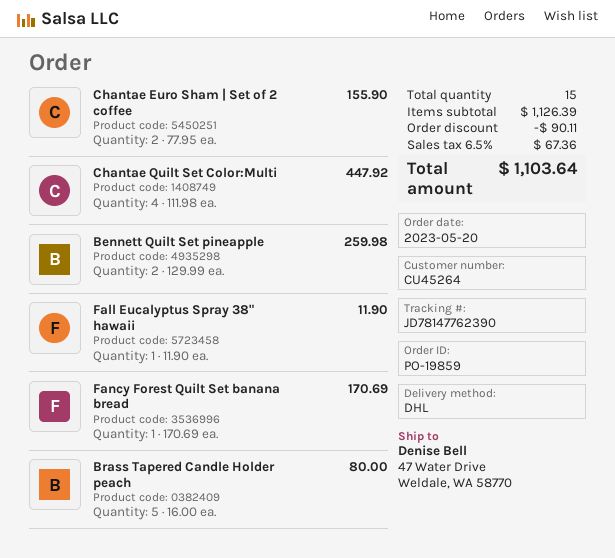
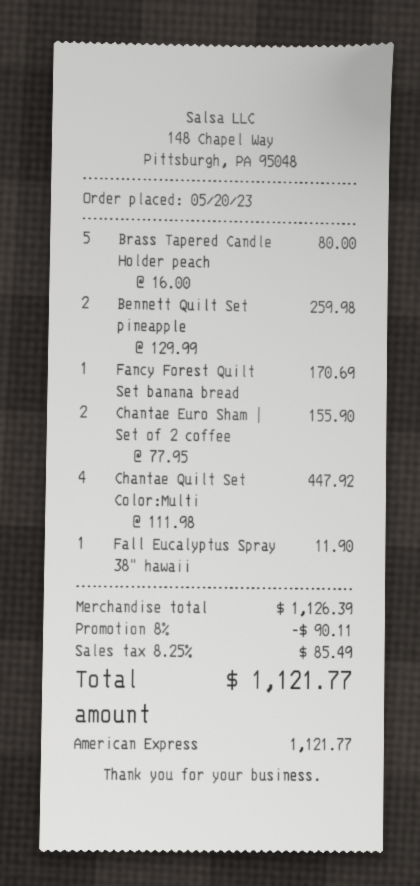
tax: 6.5% = 67.36 -> 8.25% = 85.49
total: 1103.64 -> 1121.77

